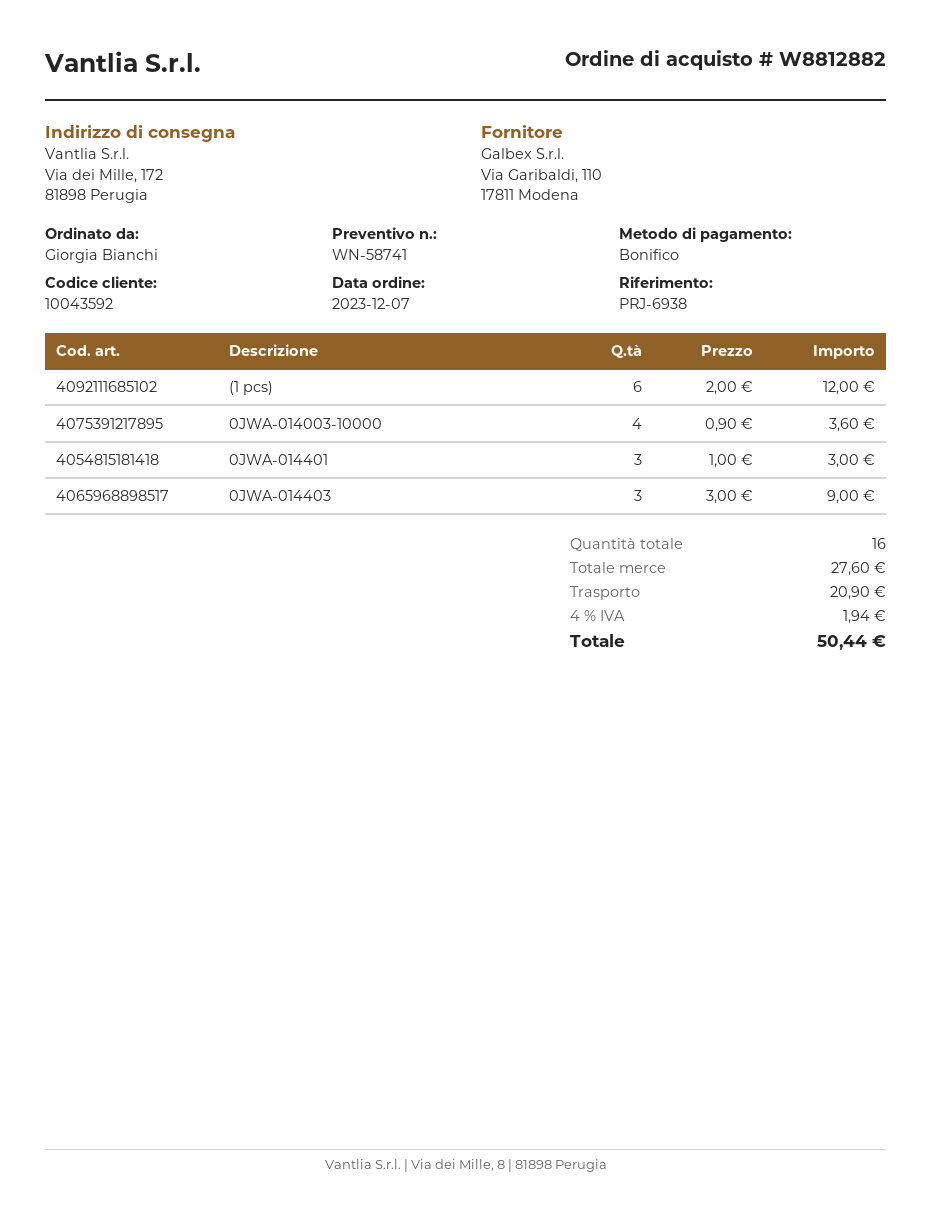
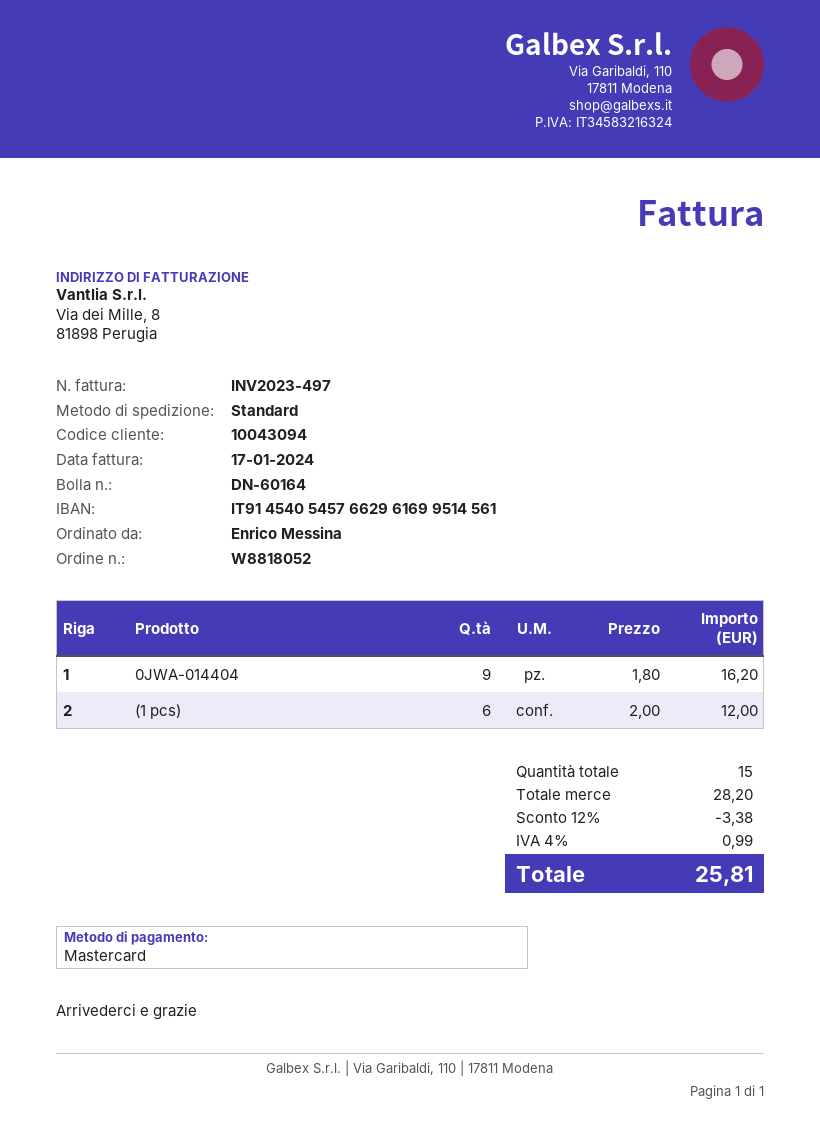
order number: W8812882 -> W8818052
customer number: 10043592 -> 10043094
ordered by: Giorgia Bianchi -> Enrico Messina
payment method: bank transfer -> Mastercard
0JWA-014003-10000: 4 x 0.90 = 3.60 -> none
0JWA-014401: 3 x 1.00 = 3.00 -> none
0JWA-014403: 3 x 3.00 = 9.00 -> none
0JWA-014404: none -> 9 x 1.80 = 16.20
total quantity: 16 -> 15
subtotal: 27.60 -> 28.20
discount: none -> 12% = 3.38
shipping: 20.90 -> none
tax: 4% = 1.94 -> 4% = 0.99
total: 50.44 -> 25.81

